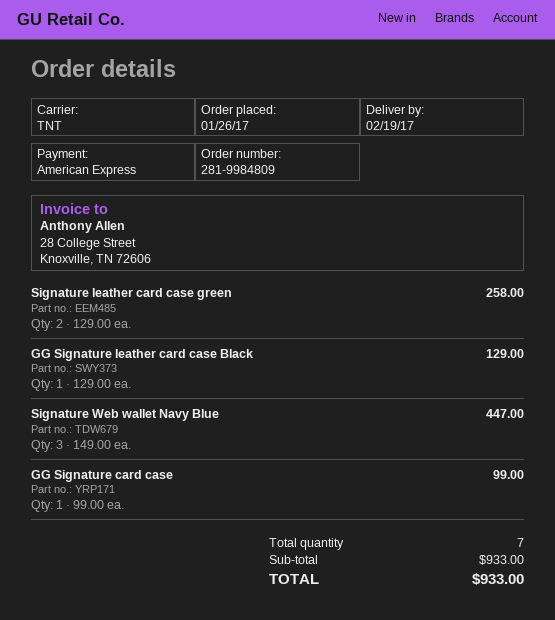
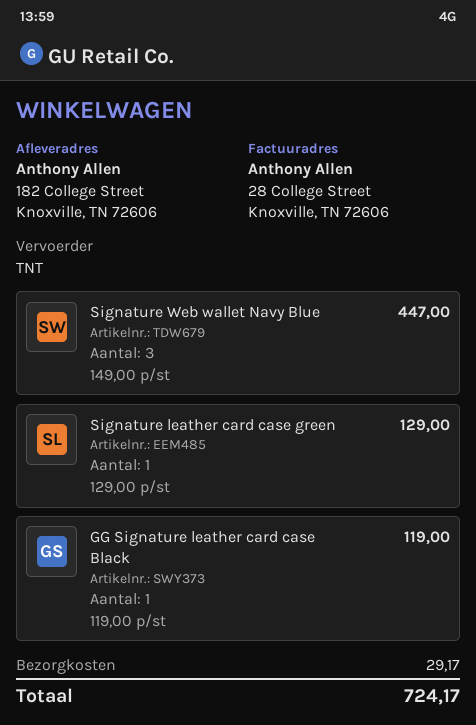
Signature leather card case green: 2 x 129.00 = 258.00 -> 1 x 129.00 = 129.00
GG Signature leather card case Black: 1 x 129.00 = 129.00 -> 1 x 119.00 = 119.00
GG Signature card case: 1 x 99.00 = 99.00 -> none
shipping: none -> 29.17
total: 933.00 -> 724.17

